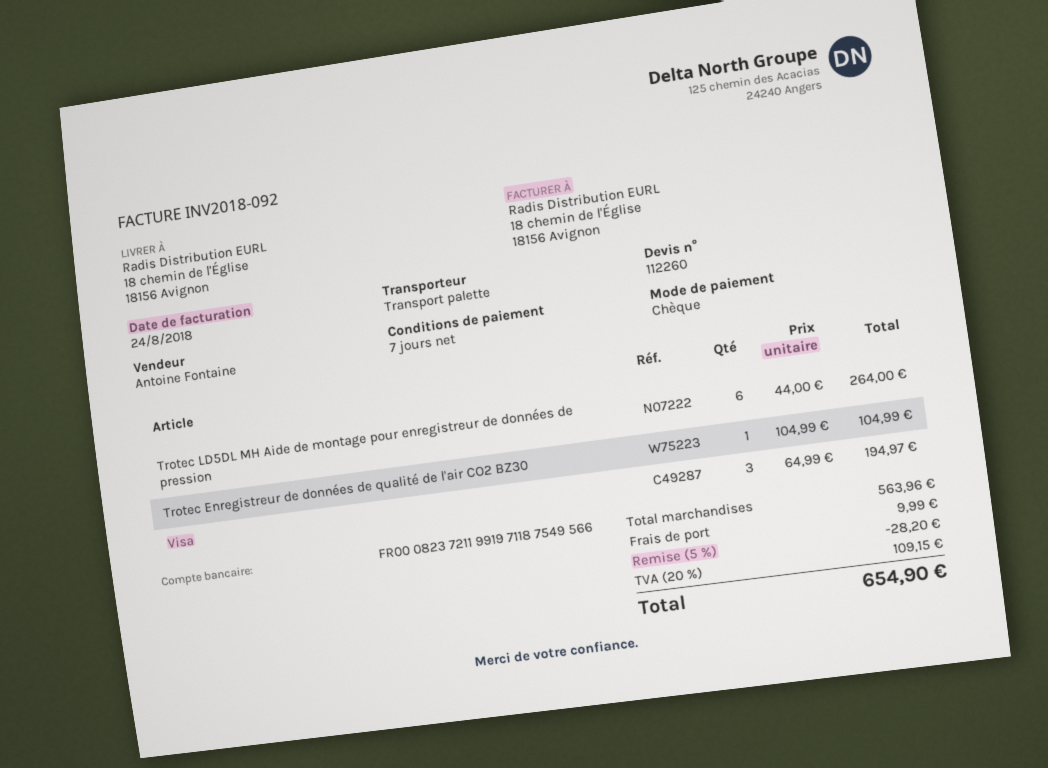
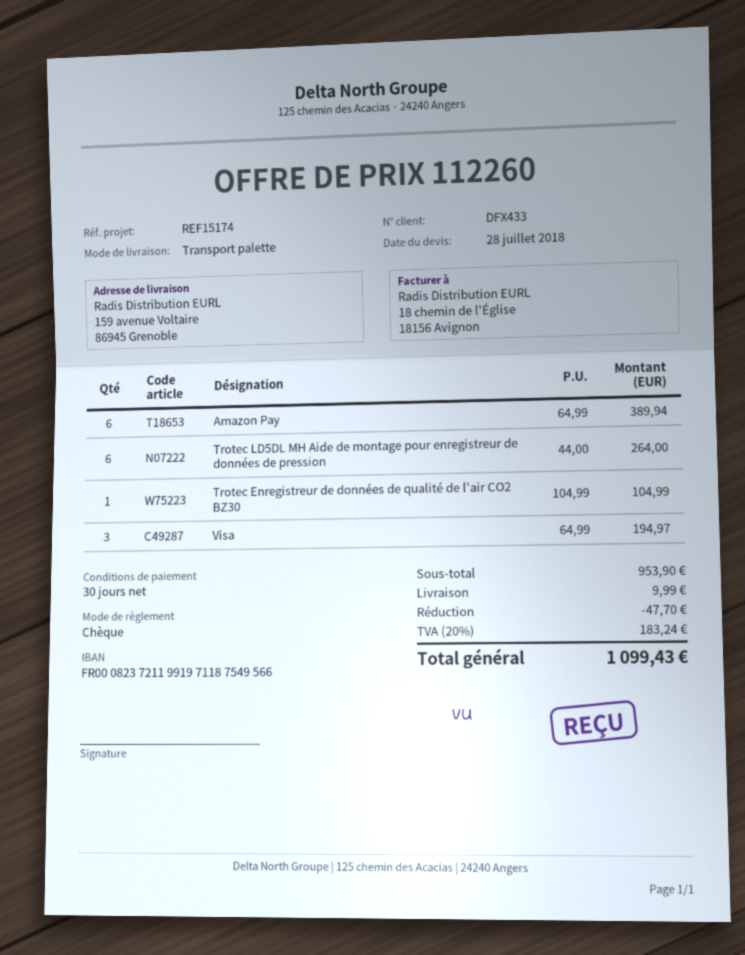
payment terms: 7 days -> 30 days
ship to: 18 chemin de l'Église, 18156 Avignon -> 159 avenue Voltaire, 86945 Grenoble
Amazon Pay: none -> 6 x 64.99 = 389.94
subtotal: 563.96 -> 953.90
discount: 28.20 -> 47.70
tax: 20% = 109.15 -> 20% = 183.24
total: 654.90 -> 1099.43

